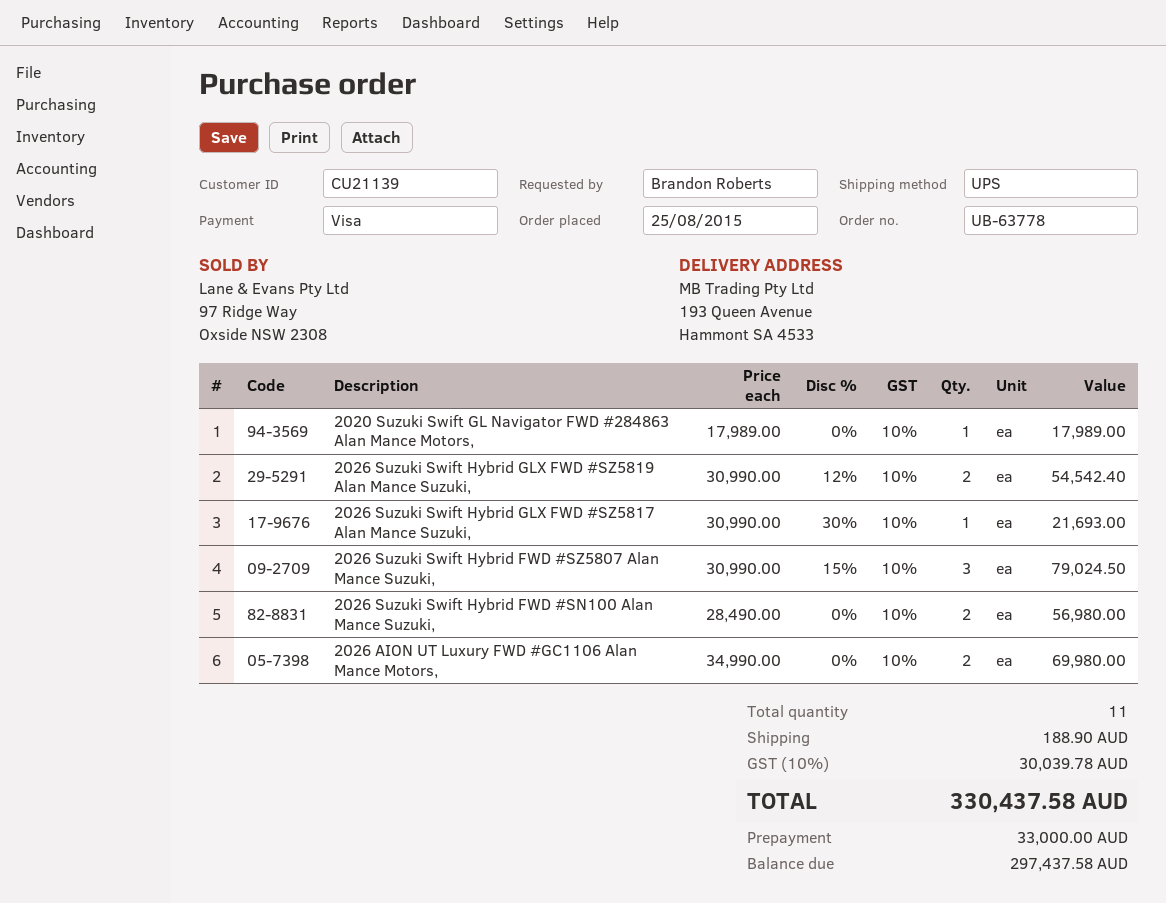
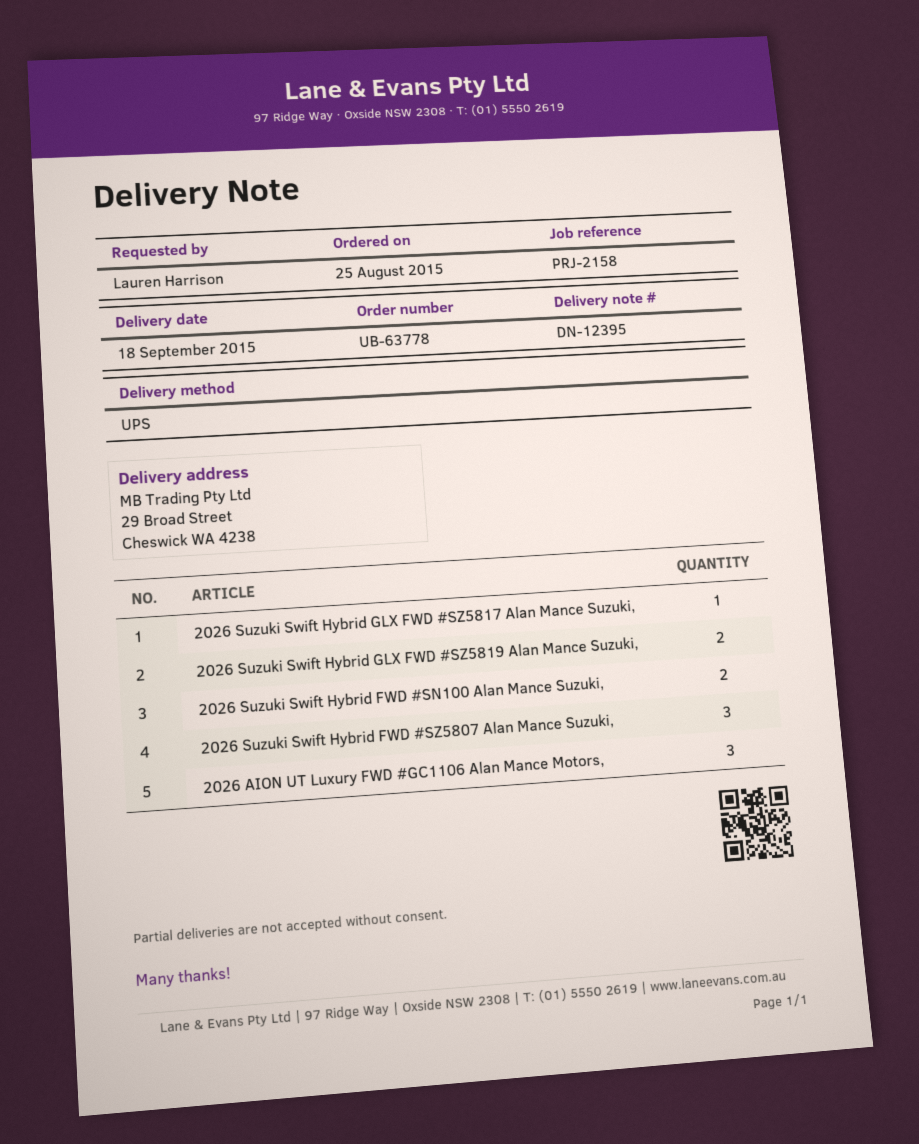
ordered by: Brandon Roberts -> Lauren Harrison
ship to: 193 Queen Avenue, Hammont SA 4533 -> 29 Broad Street, Cheswick WA 4238
2020 Suzuki Swift GL Navigator FWD #284863 Alan Mance Motors,: 1 -> none
2026 AION UT Luxury FWD #GC1106 Alan Mance Motors,: 2 -> 3

